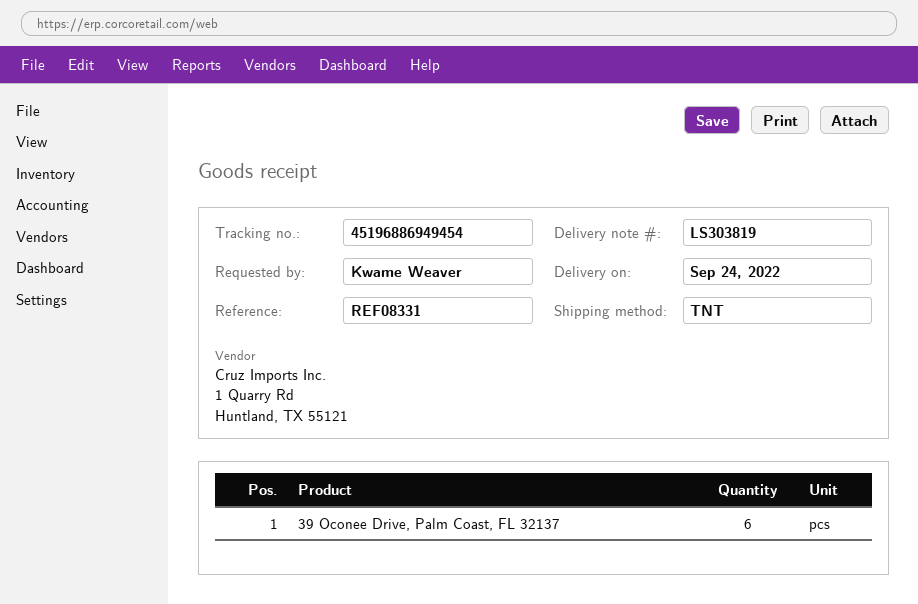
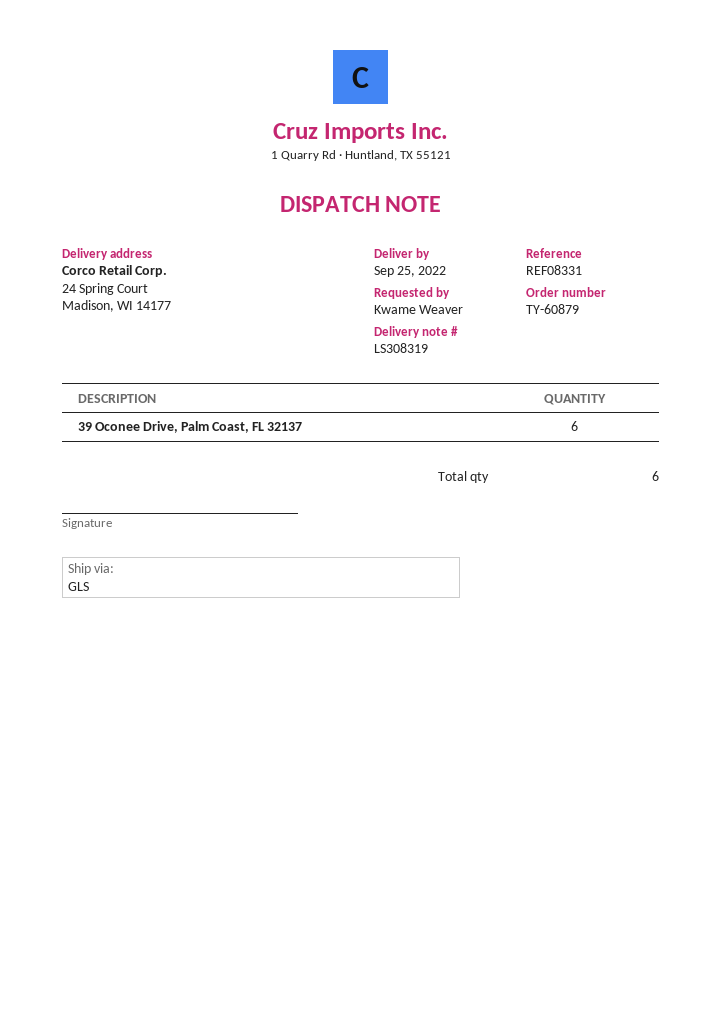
delivery note number: LS303819 -> LS308319
delivery date: 2022-09-24 -> 2022-09-25
shipping method: TNT -> GLS

